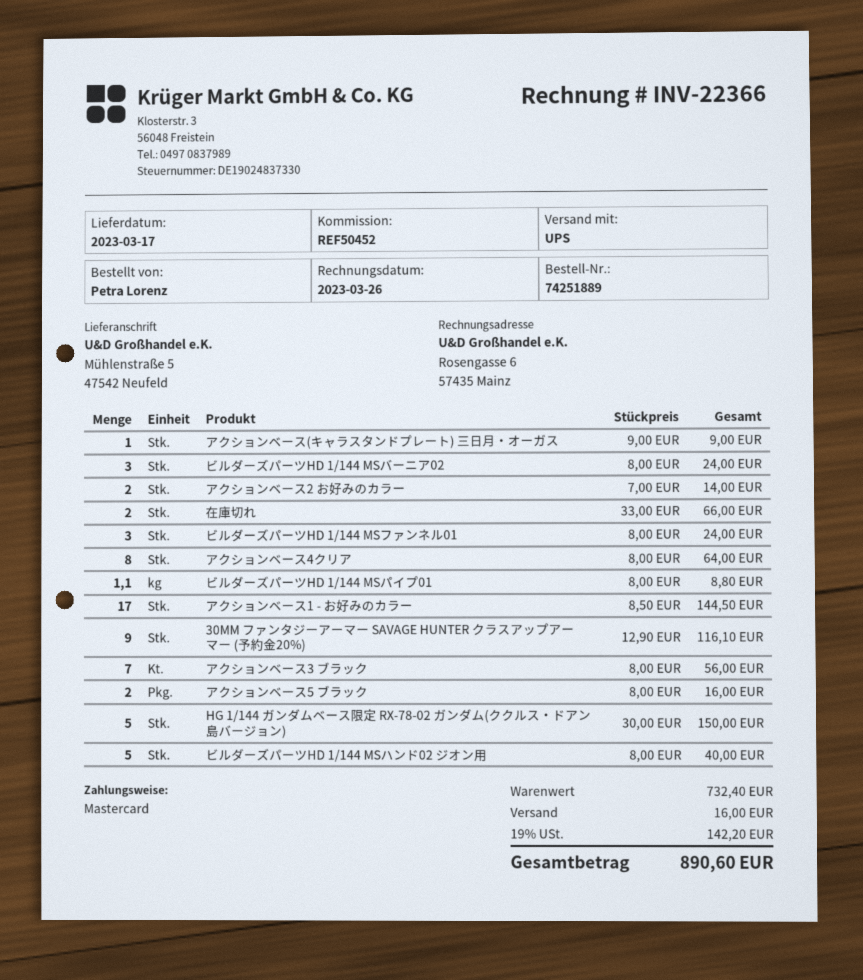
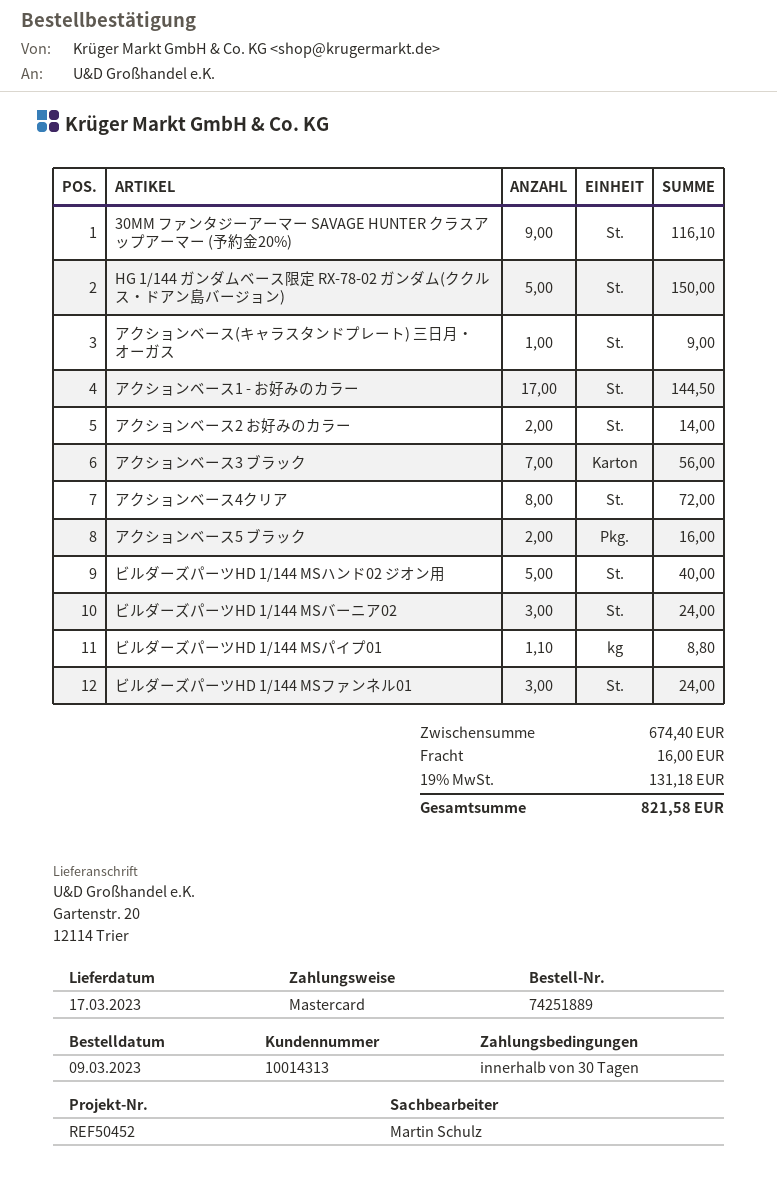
ship to: Mühlenstraße 5, 47542 Neufeld -> Gartenstr. 20, 12114 Trier
在庫切れ: 2 for 66.00 -> none
アクションベース4クリア: 8 for 64.00 -> 8 for 72.00
subtotal: 732.40 -> 674.40
tax: 19% = 142.20 -> 19% = 131.18
total: 890.60 -> 821.58

